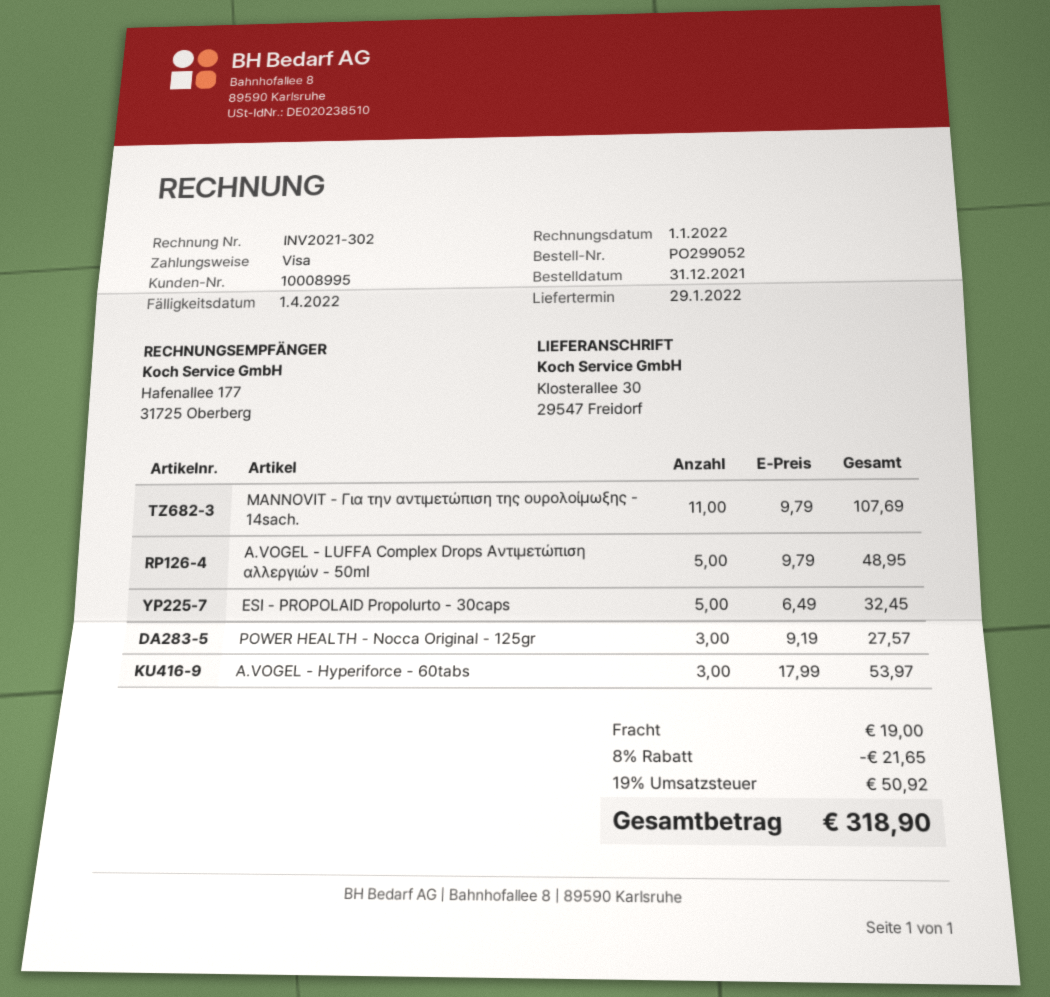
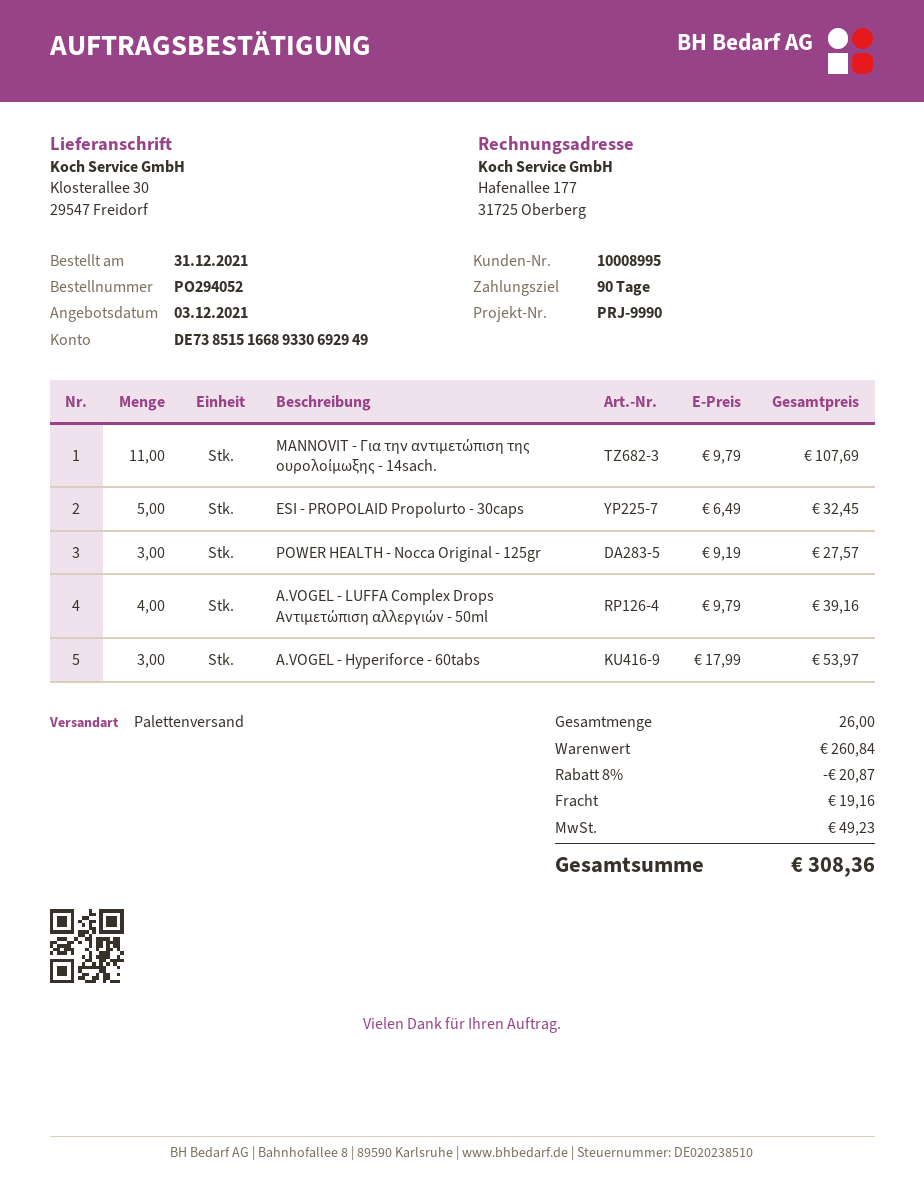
order number: PO299052 -> PO294052
A.VOGEL - LUFFA Complex Drops Αντιμετώπιση αλλεργιών - 50ml: 5 x 9.79 = 48.95 -> 4 x 9.79 = 39.16
discount: 8% = 21.65 -> 8% = 20.87
shipping: 19.00 -> 19.16
tax: 50.92 -> 49.23
total: 318.90 -> 308.36

